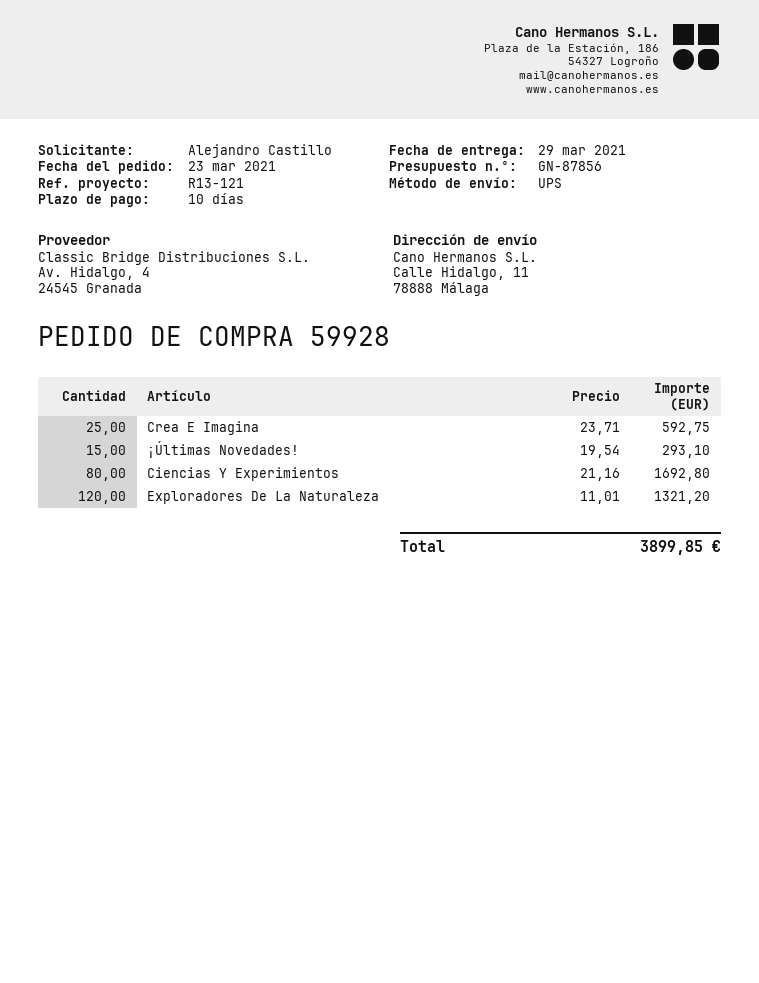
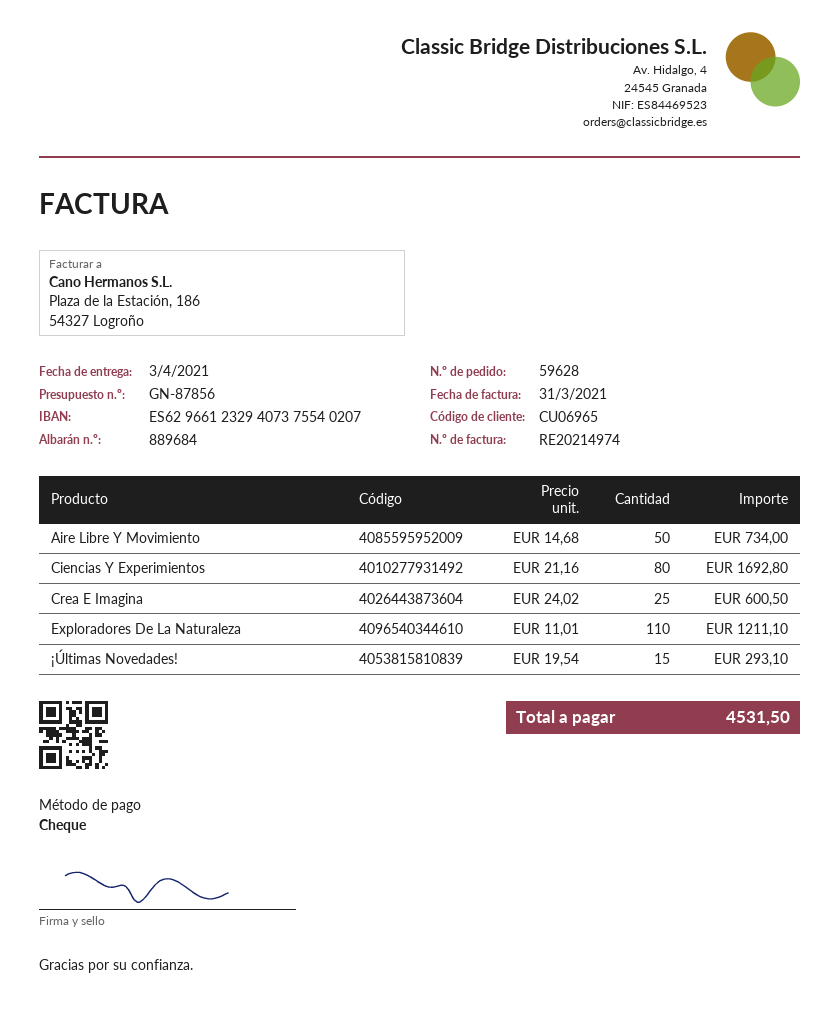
order number: 59928 -> 59628
delivery date: 2021-03-29 -> 2021-04-03
Crea E Imagina: 25 x 23.71 = 592.75 -> 25 x 24.02 = 600.50
Exploradores De La Naturaleza: 120 x 11.01 = 1321.20 -> 110 x 11.01 = 1211.10
Aire Libre Y Movimiento: none -> 50 x 14.68 = 734.00
total: 3899.85 -> 4531.50

